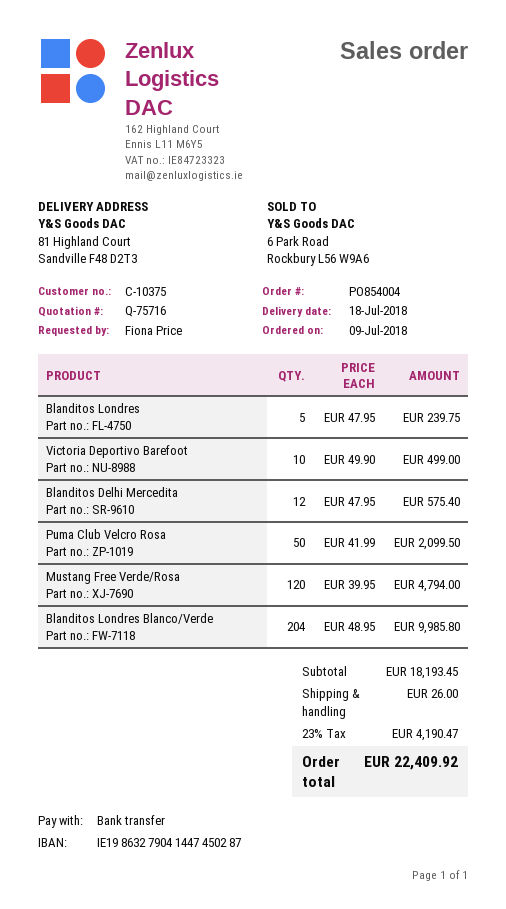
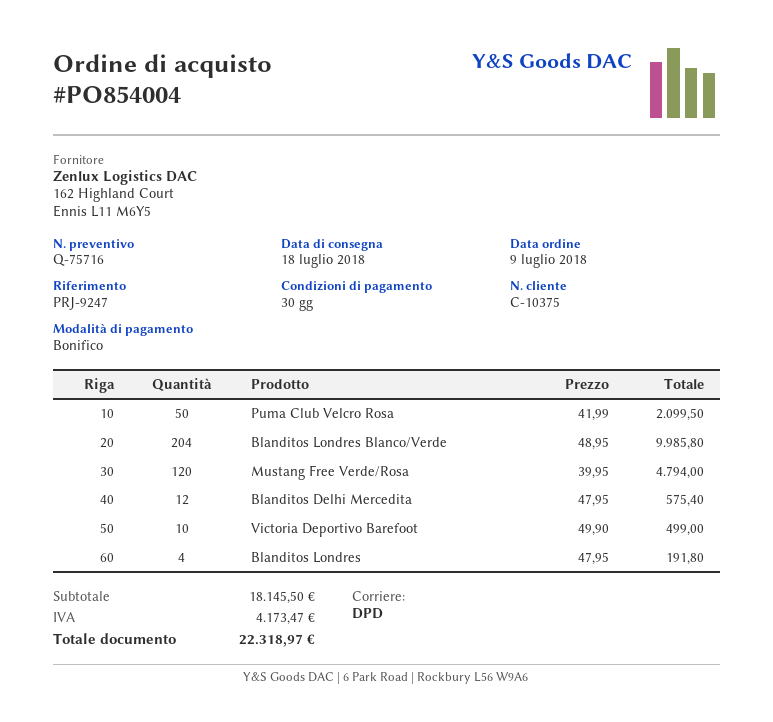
Blanditos Londres: 5 x 47.95 = 239.75 -> 4 x 47.95 = 191.80
subtotal: 18193.45 -> 18145.50
shipping: 26.00 -> none
tax: 4190.47 -> 4173.47
total: 22409.92 -> 22318.97

